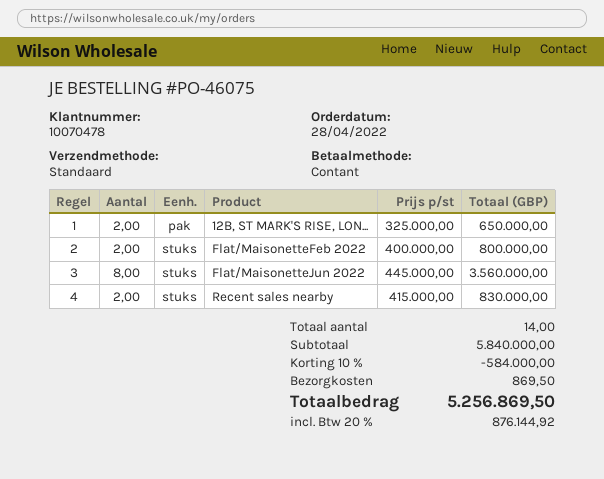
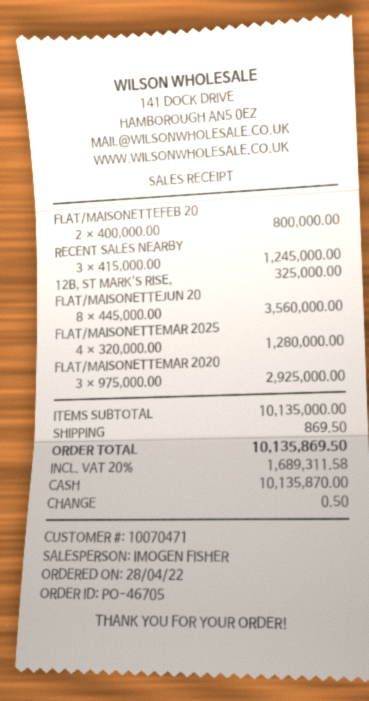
order number: PO-46075 -> PO-46705
customer number: 10070478 -> 10070471
12B, ST MARK'S RISE, LON...: 2 x 325000.00 = 650000.00 -> 1 x 325000.00 = 325000.00
Recent sales nearby: 2 x 415000.00 = 830000.00 -> 3 x 415000.00 = 1245000.00
FLAT/MAISONETTEMAR 2025: none -> 4 x 320000.00 = 1280000.00
FLAT/MAISONETTEMAR 2020: none -> 3 x 975000.00 = 2925000.00
subtotal: 5840000.00 -> 10135000.00
discount: 10% = 584000.00 -> none
tax: 20% = 876144.92 -> 20% = 1689311.58
total: 5256869.50 -> 10135869.50

